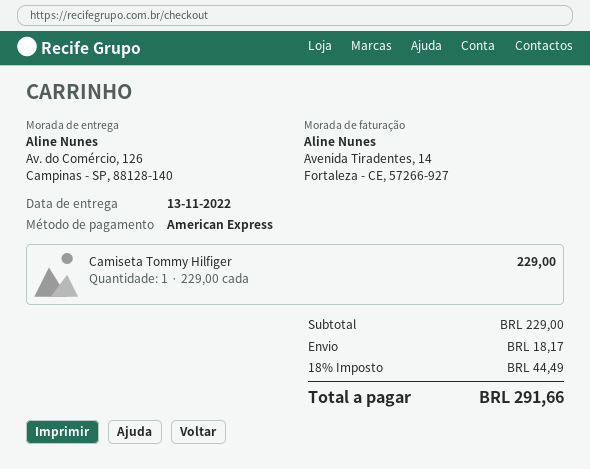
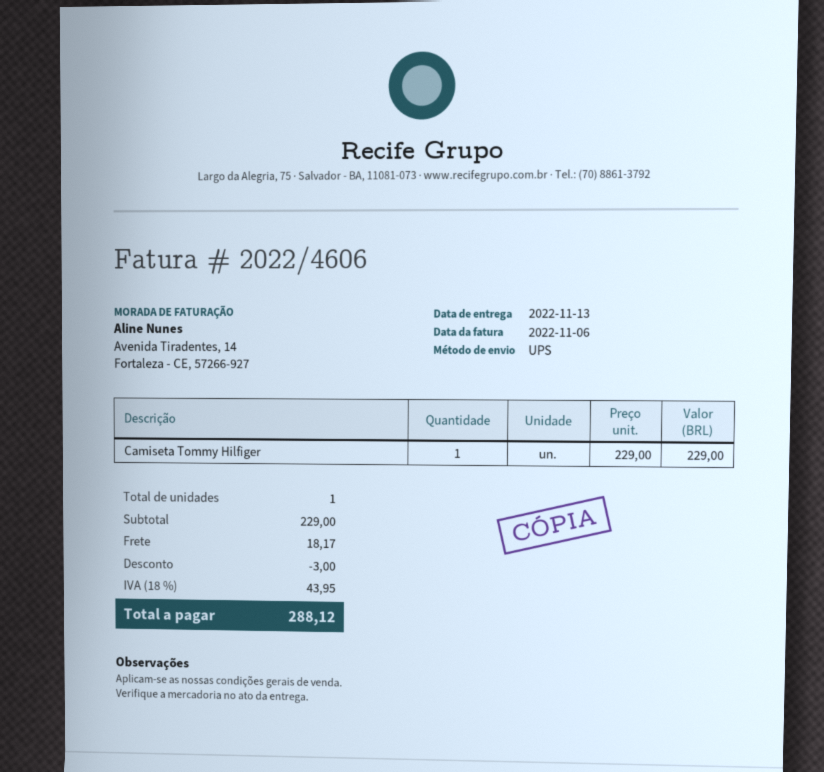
discount: none -> 3.00
tax: 18% = 44.49 -> 18% = 43.95
total: 291.66 -> 288.12

